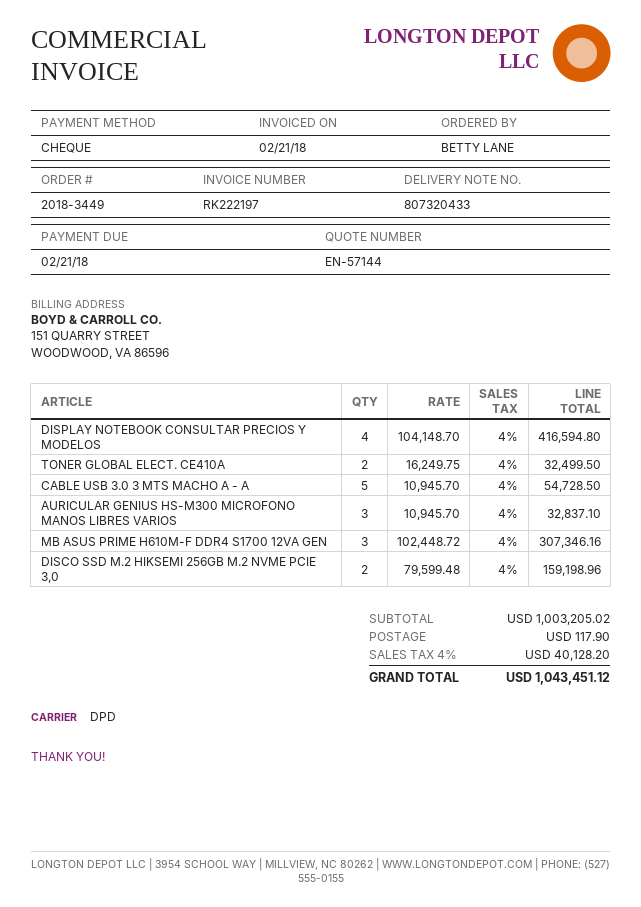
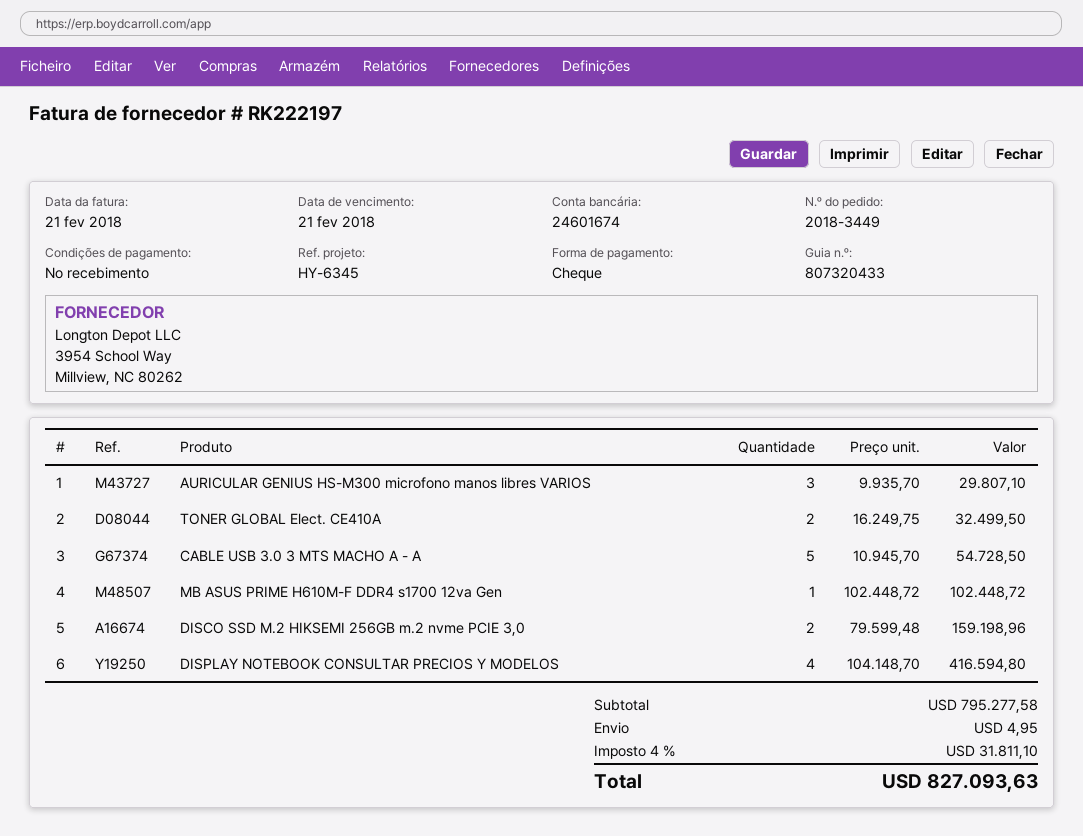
AURICULAR GENIUS HS-M300 MICROFONO MANOS LIBRES VARIOS: 3 x 10945.70 = 32837.10 -> 3 x 9935.70 = 29807.10
MB ASUS PRIME H610M-F DDR4 S1700 12VA GEN: 3 x 102448.72 = 307346.16 -> 1 x 102448.72 = 102448.72
subtotal: 1003205.02 -> 795277.58
shipping: 117.90 -> 4.95
tax: 4% = 40128.20 -> 4% = 31811.10
total: 1043451.12 -> 827093.63

